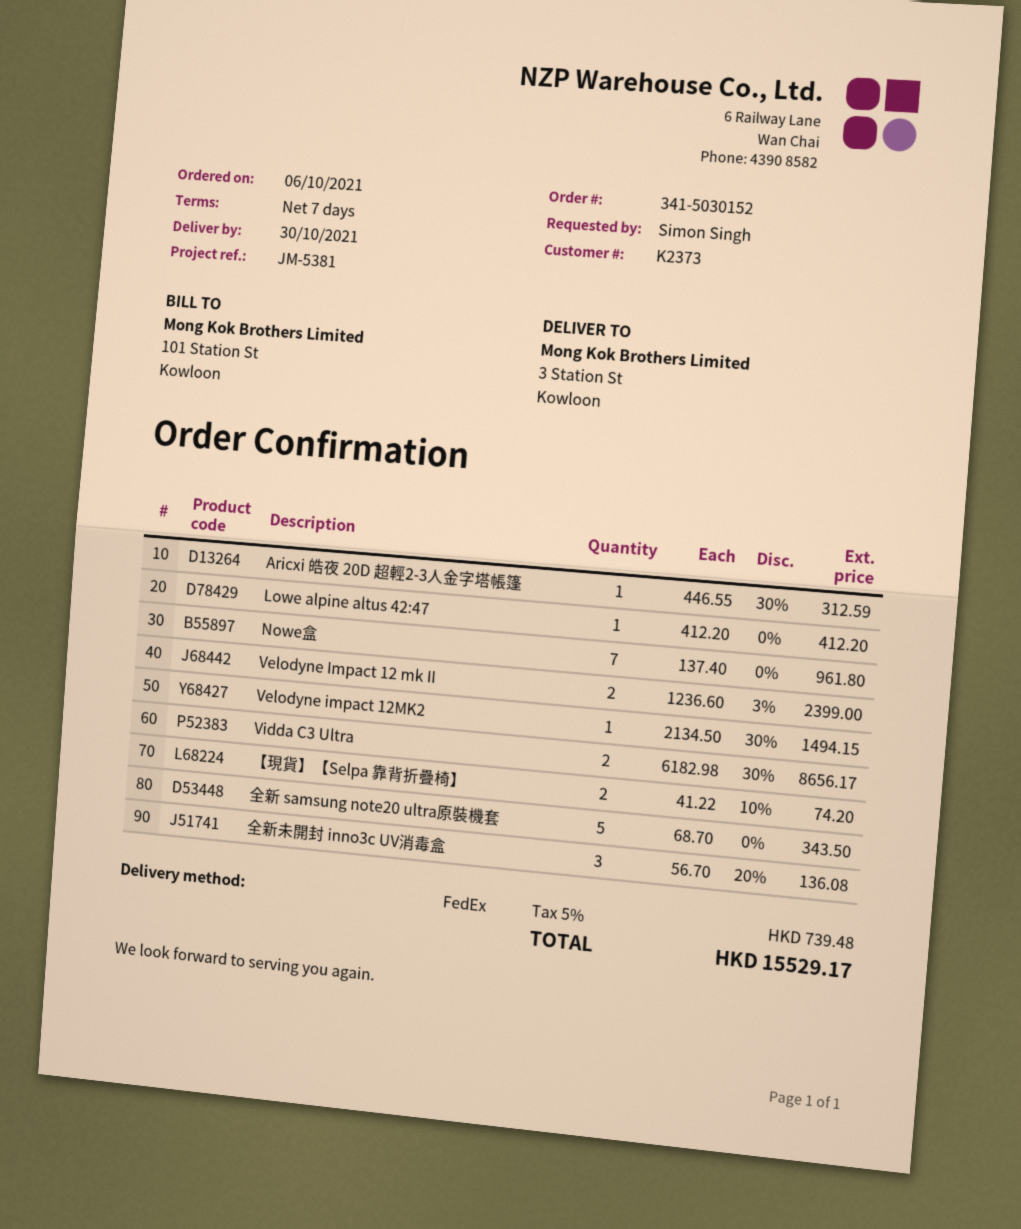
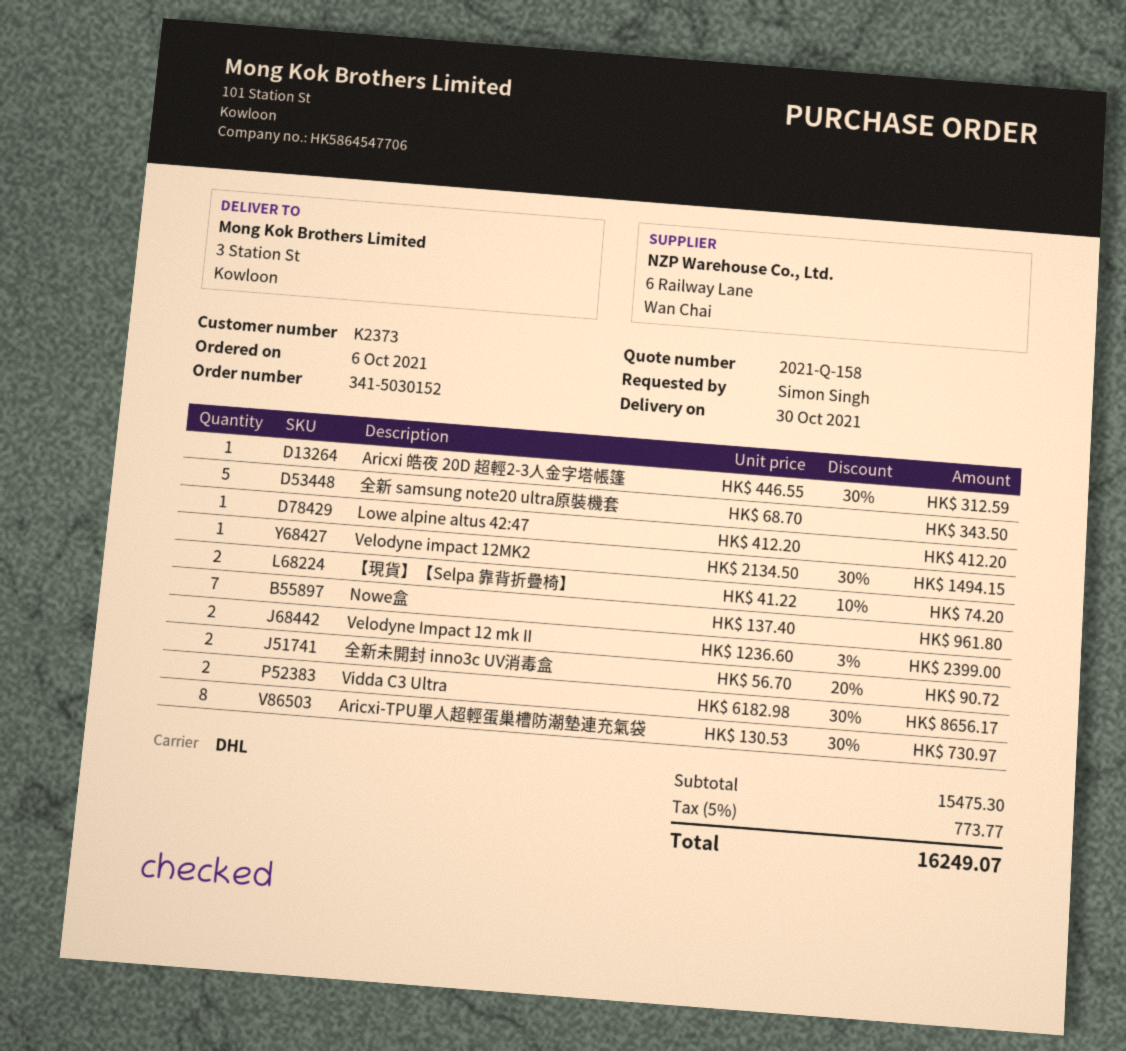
shipping method: FedEx -> DHL
全新未開封 inno3c UV消毒盒: 3 x 56.70 - 20% = 136.08 -> 2 x 56.70 - 20% = 90.72
Aricxi-TPU單人超輕蛋巢槽防潮墊連充氣袋: none -> 8 x 130.53 - 30% = 730.97
tax: 5% = 739.48 -> 5% = 773.77
total: 15529.17 -> 16249.07

